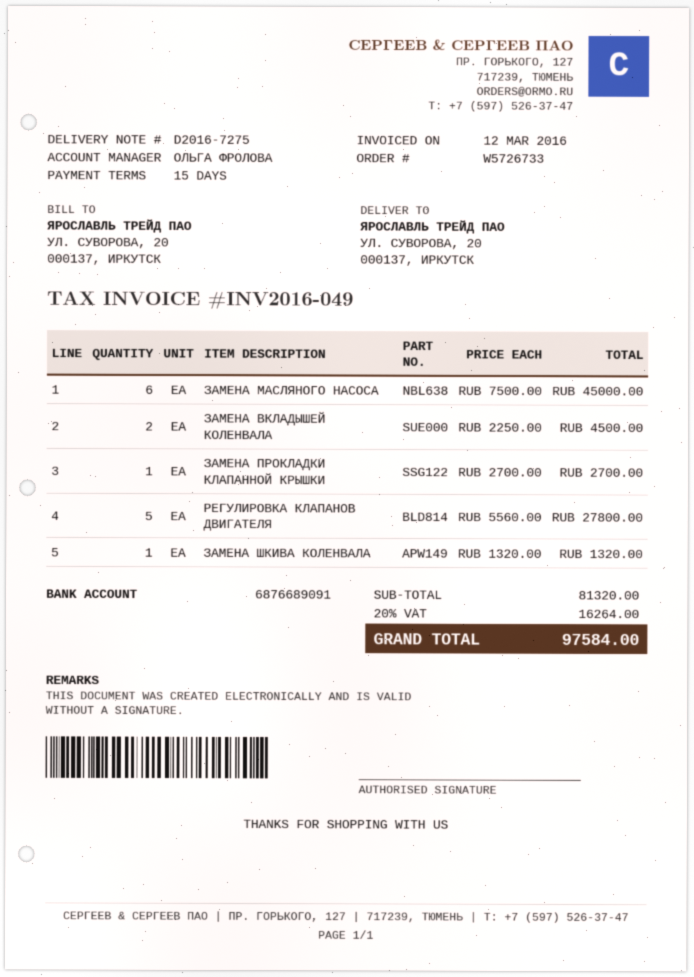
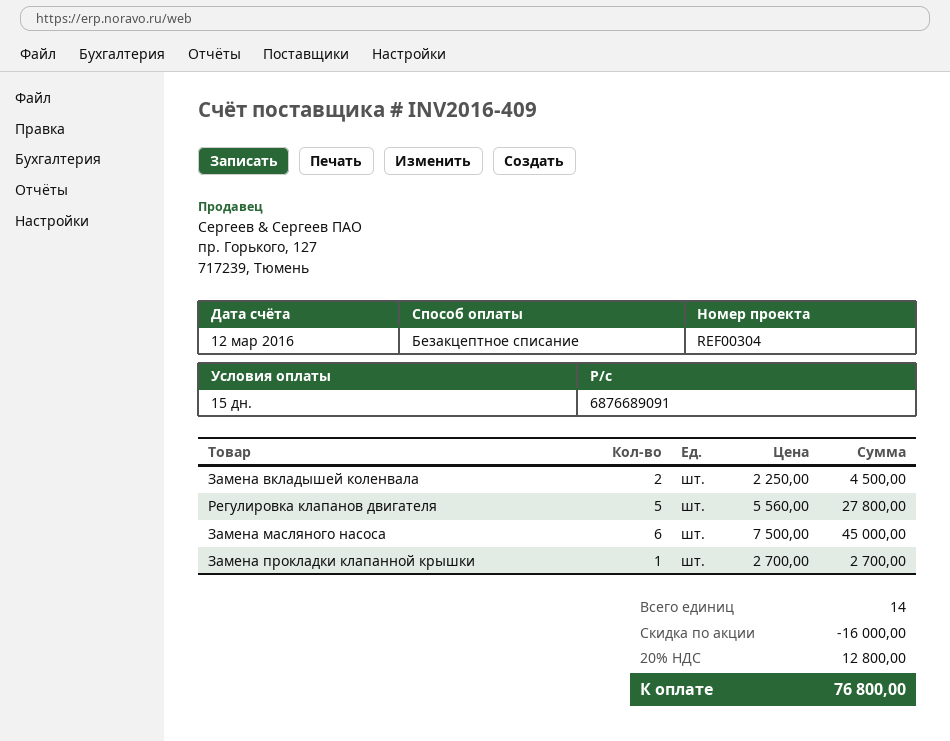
invoice number: INV2016-049 -> INV2016-409
ЗАМЕНА ШКИВА КОЛЕНВАЛА: 1 x 1320.00 = 1320.00 -> none
discount: none -> 16000.00
tax: 20% = 16264.00 -> 20% = 12800.00
total: 97584.00 -> 76800.00

